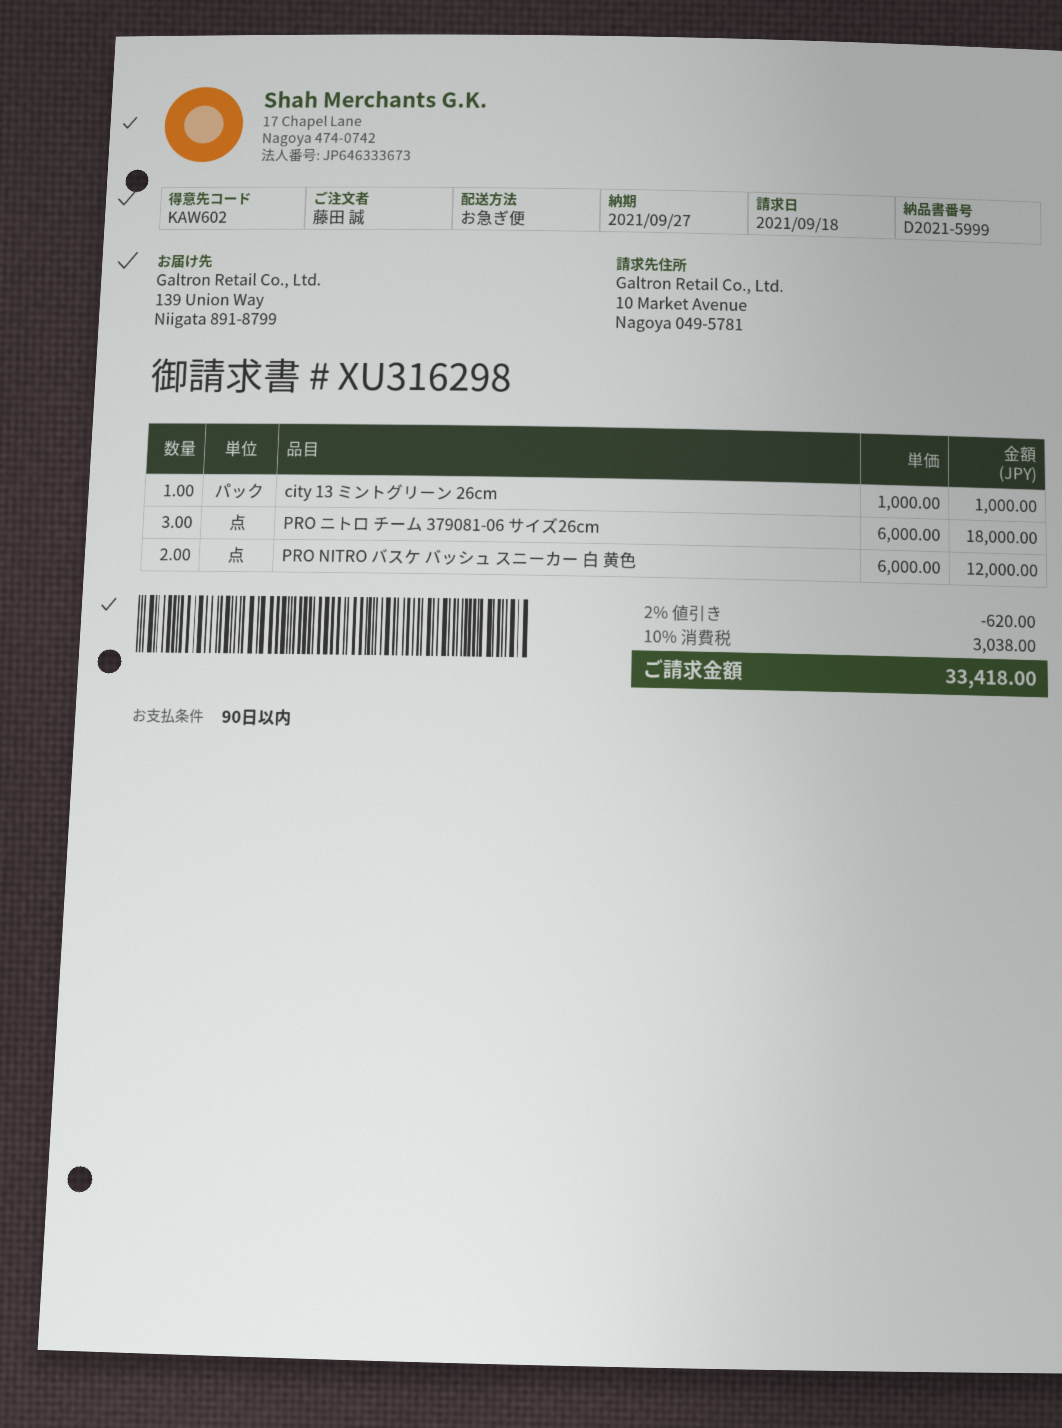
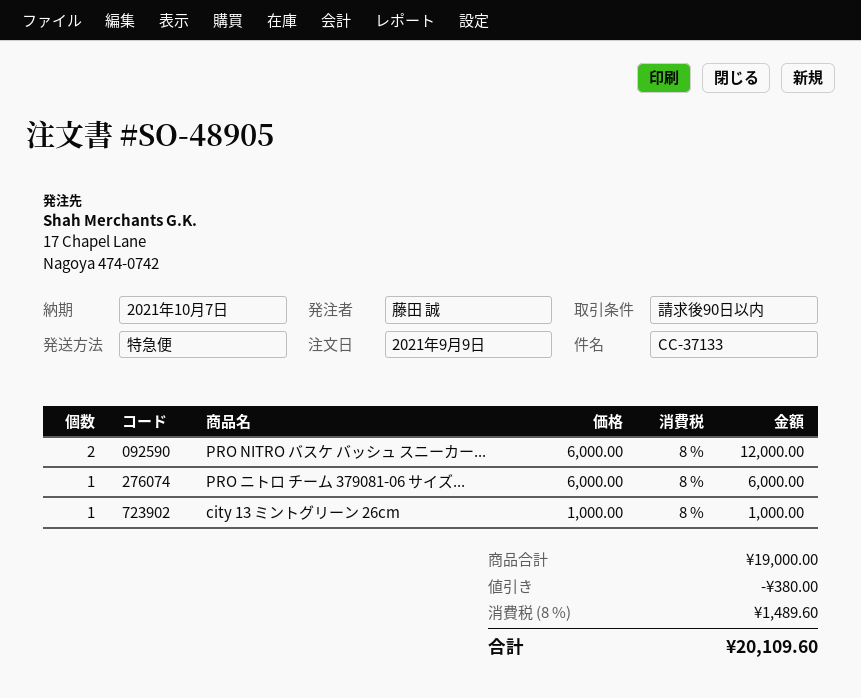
delivery date: 2021-09-27 -> 2021-10-07
PRO ニトロ チーム 379081-06 サイズ26cm: 3 x 6000.00 = 18000.00 -> 1 x 6000.00 = 6000.00
discount: 620.00 -> 380.00
tax: 10% = 3038.00 -> 8% = 1489.60
total: 33418.00 -> 20109.60

